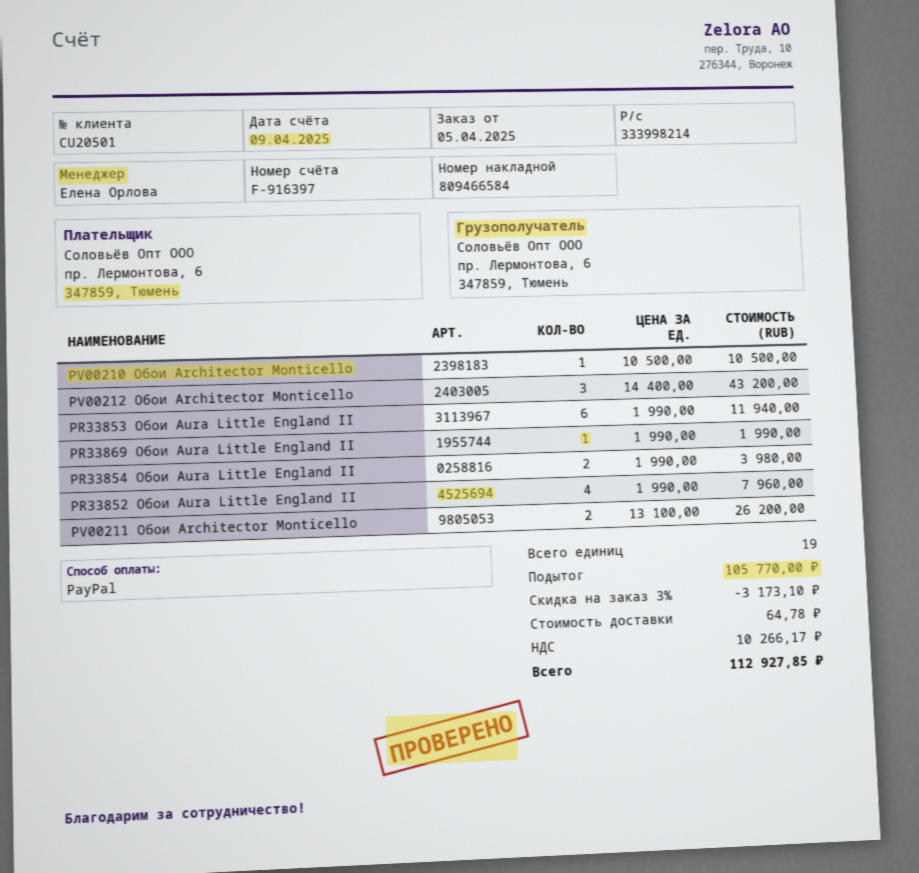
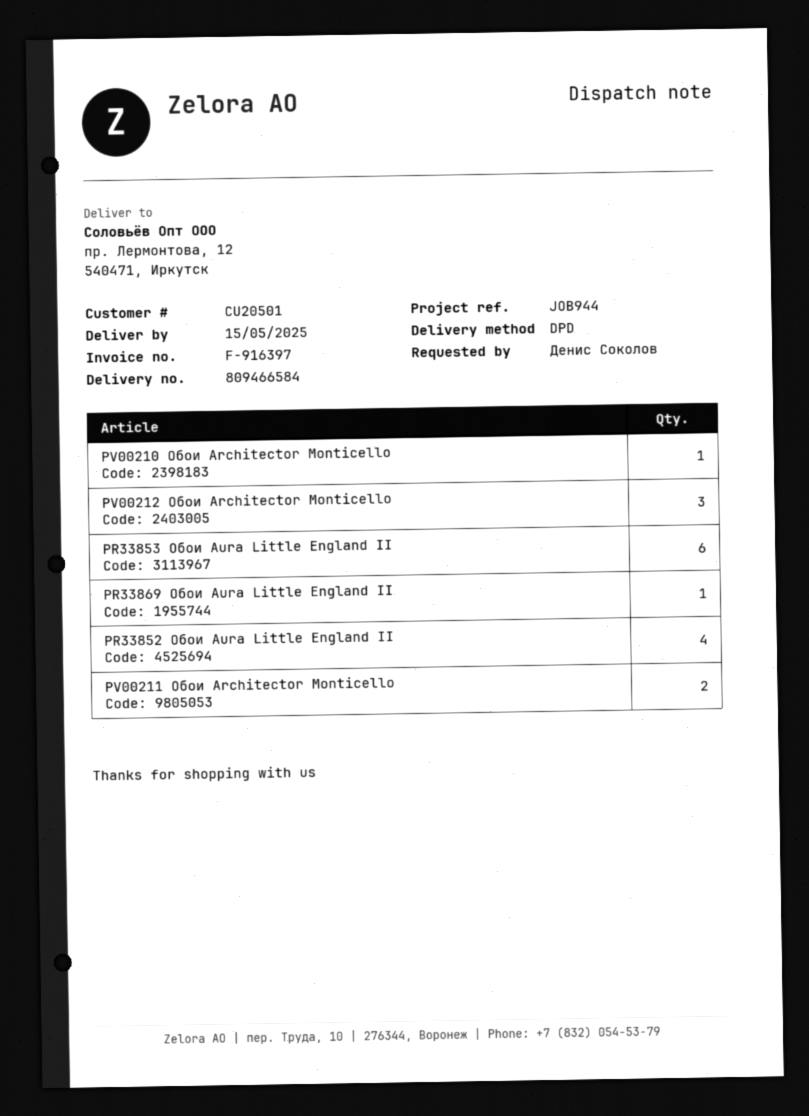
ship to: пр. Лермонтова, 6, 347859, Тюмень -> пр. Лермонтова, 12, 540471, Иркутск
PR33854 Обои Aura Little England II: 2 -> none

